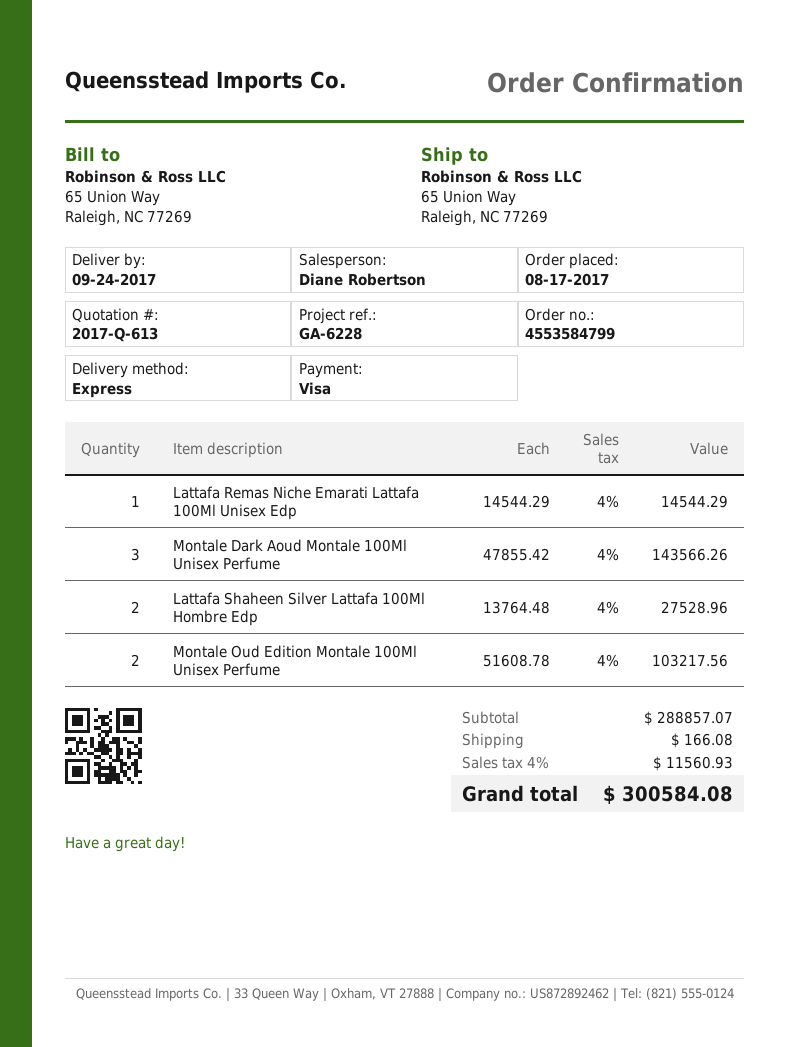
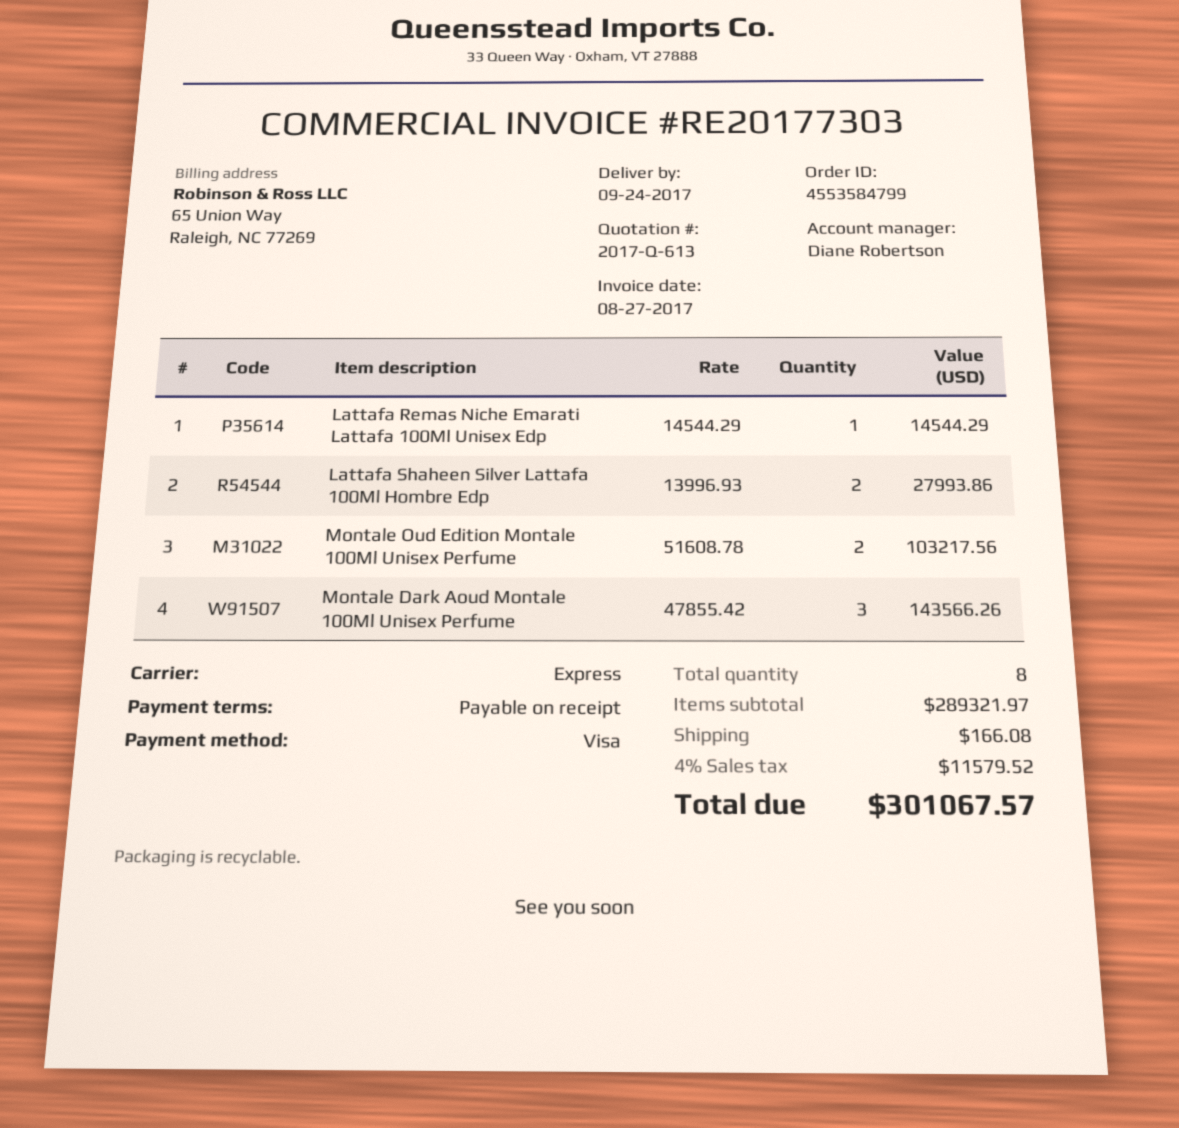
Lattafa Shaheen Silver Lattafa 100Ml Hombre Edp: 2 x 13764.48 = 27528.96 -> 2 x 13996.93 = 27993.86
subtotal: 288857.07 -> 289321.97
tax: 4% = 11560.93 -> 4% = 11579.52
total: 300584.08 -> 301067.57

